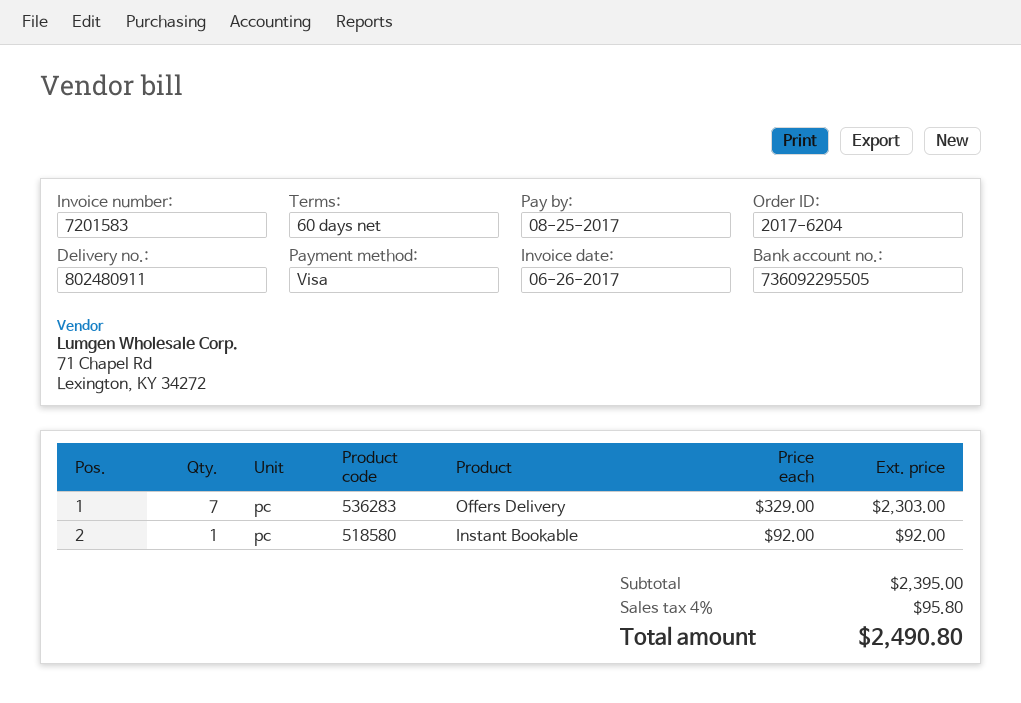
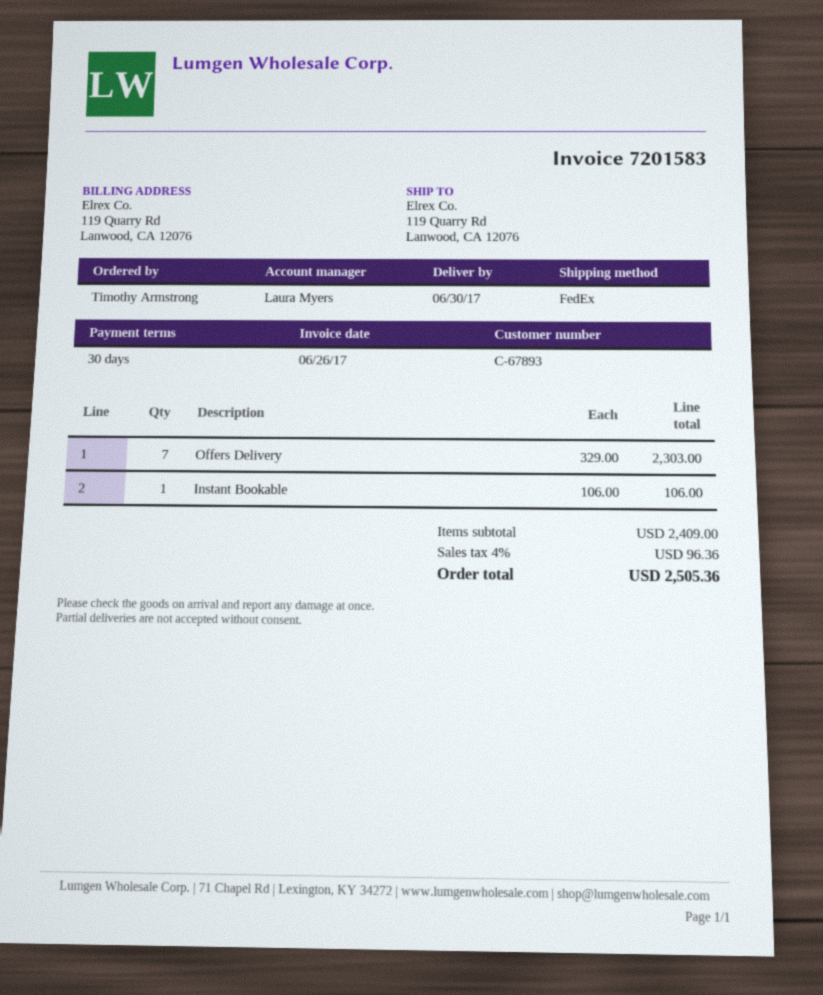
payment terms: 60 days -> 30 days
Instant Bookable: 1 x 92.00 = 92.00 -> 1 x 106.00 = 106.00
subtotal: 2395.00 -> 2409.00
tax: 4% = 95.80 -> 4% = 96.36
total: 2490.80 -> 2505.36

